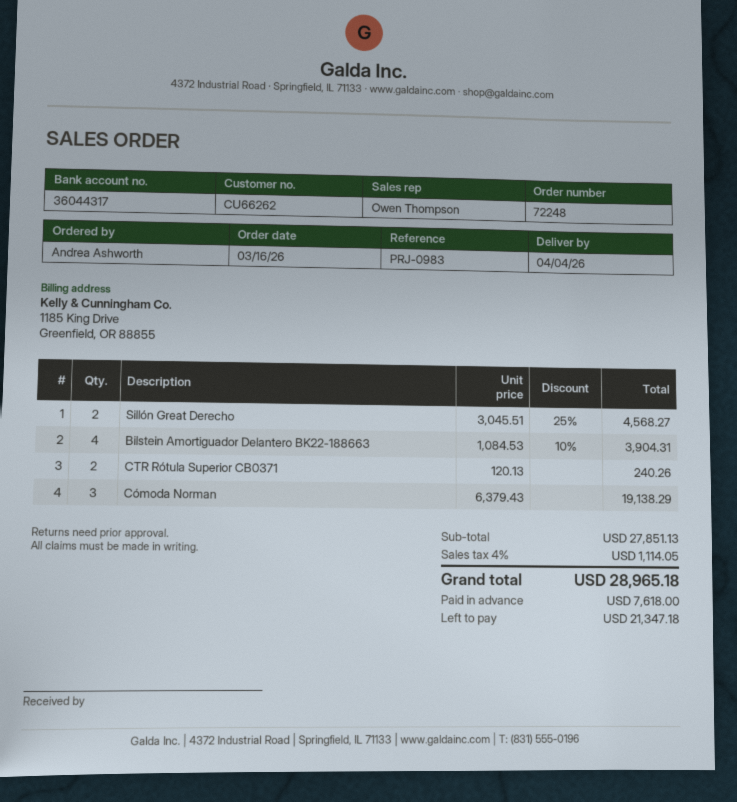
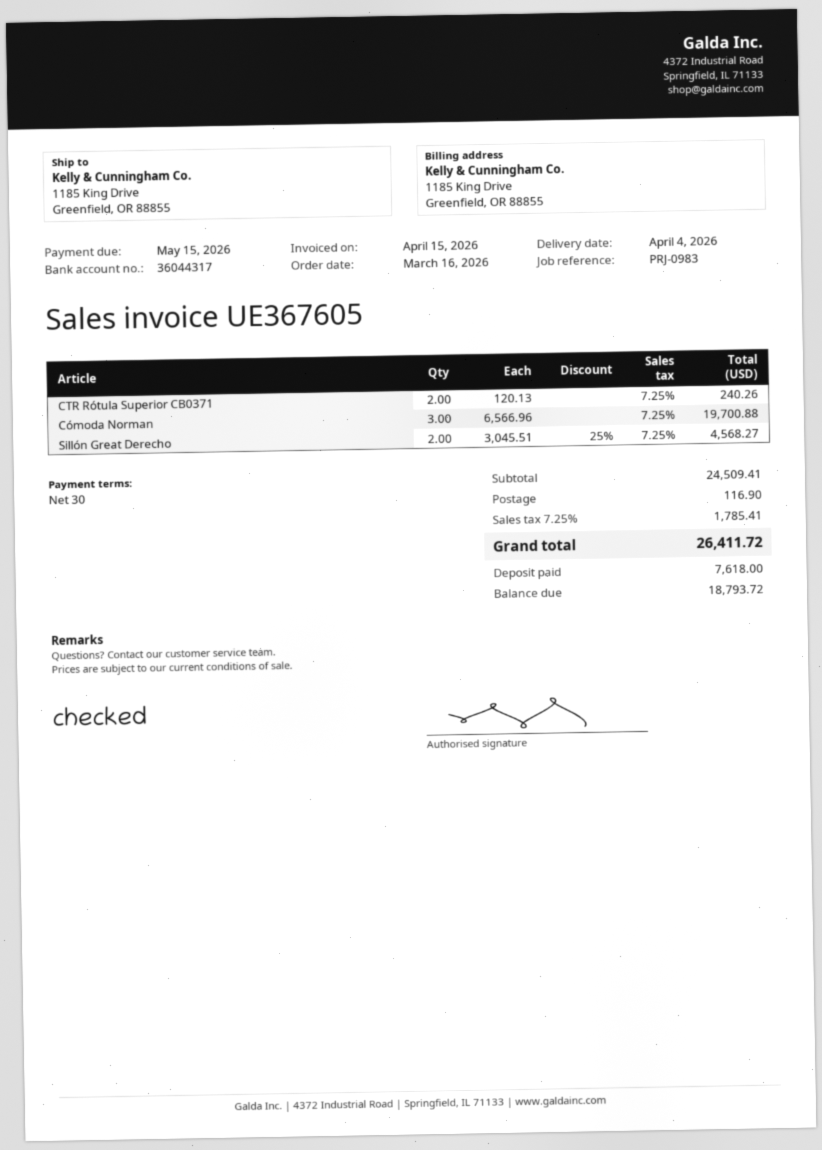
Bilstein Amortiguador Delantero BK22-188663: 4 x 1084.53 - 10% = 3904.31 -> none
Cómoda Norman: 3 x 6379.43 = 19138.29 -> 3 x 6566.96 = 19700.88
subtotal: 27851.13 -> 24509.41
shipping: none -> 116.90
tax: 4% = 1114.05 -> 7.25% = 1785.41
total: 28965.18 -> 26411.72
balance: 21347.18 -> 18793.72

